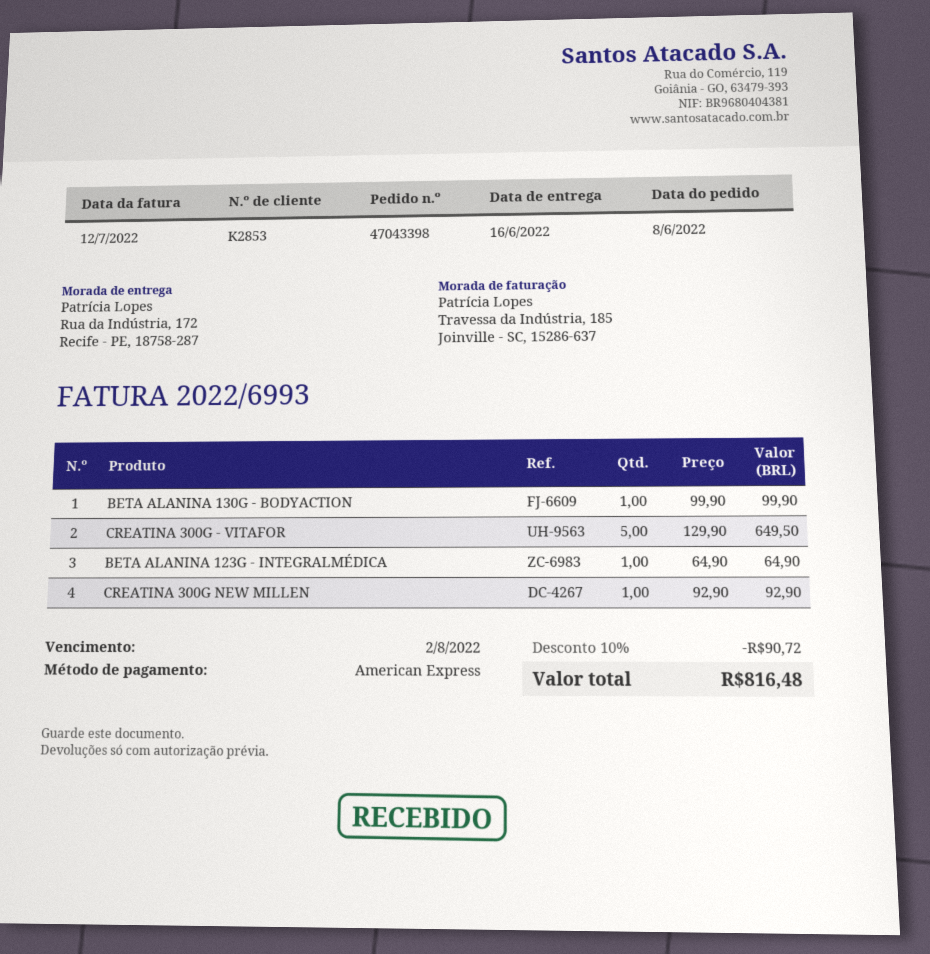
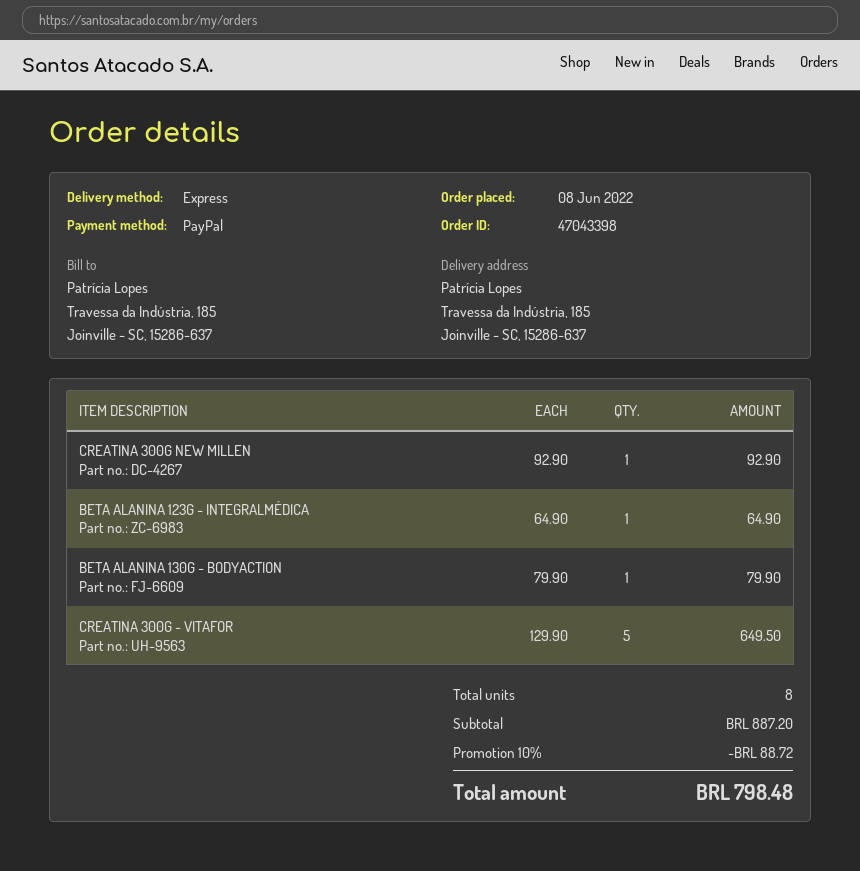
payment method: American Express -> PayPal
ship to: Rua da Indústria, 172, Recife - PE, 18758-287 -> Travessa da Indústria, 185, Joinville - SC, 15286-637
BETA ALANINA 130G - BODYACTION: 1 x 99.90 = 99.90 -> 1 x 79.90 = 79.90
discount: 10% = 90.72 -> 10% = 88.72
total: 816.48 -> 798.48

